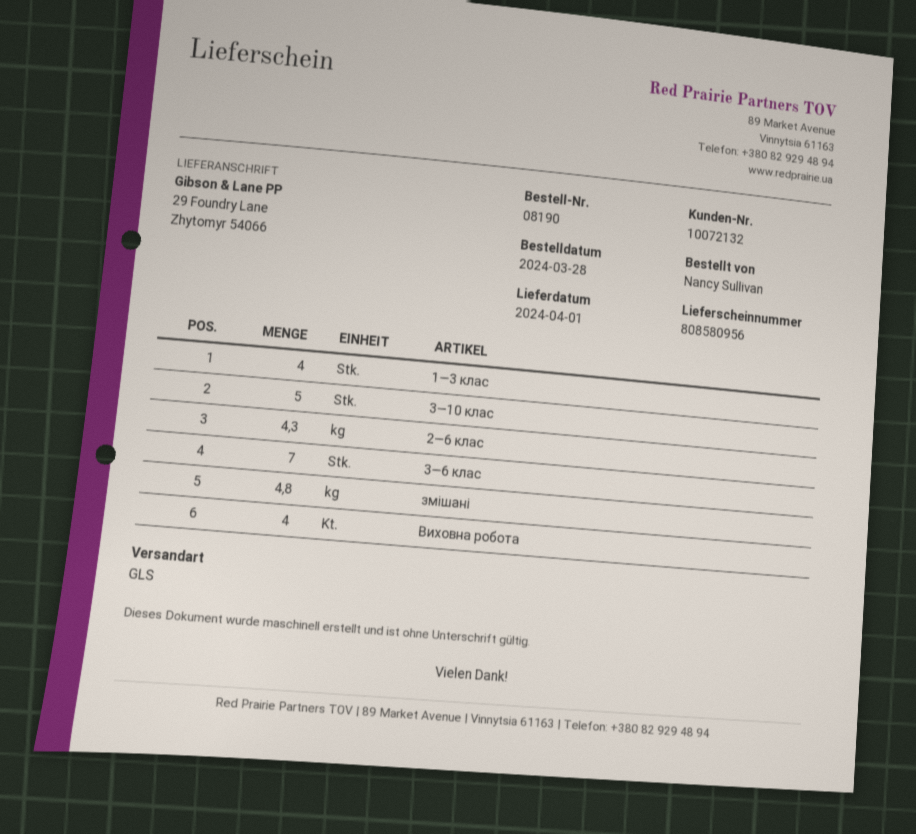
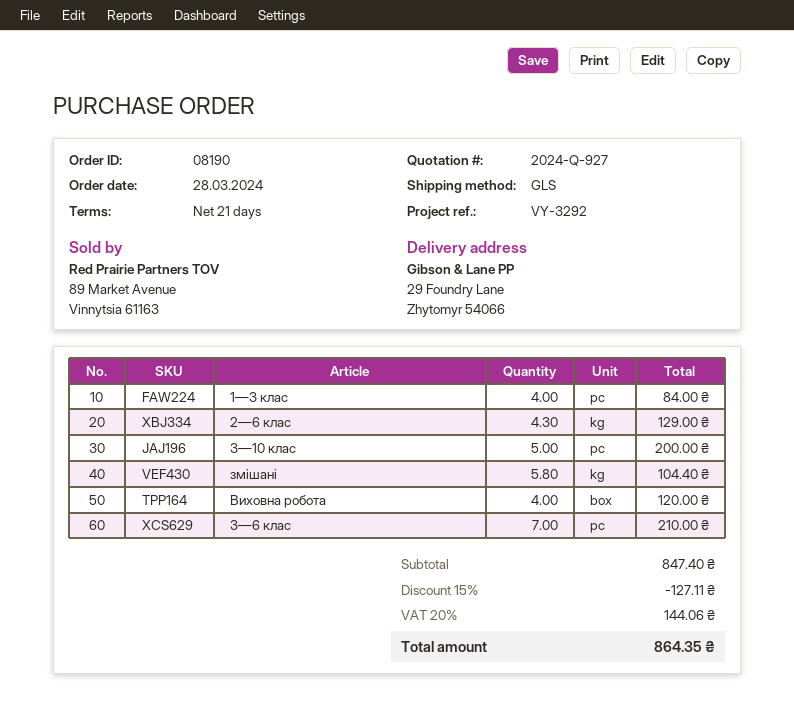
змішані: 4.8 -> 5.8

